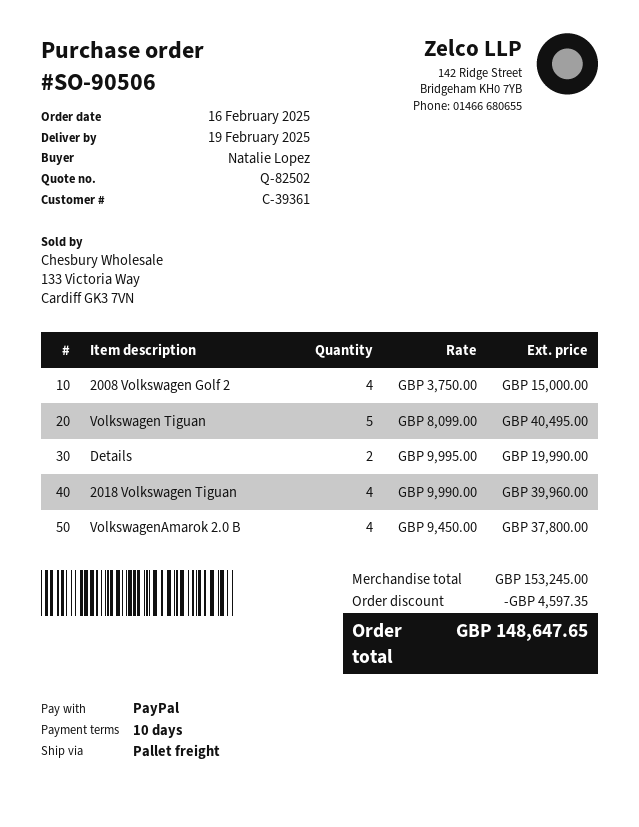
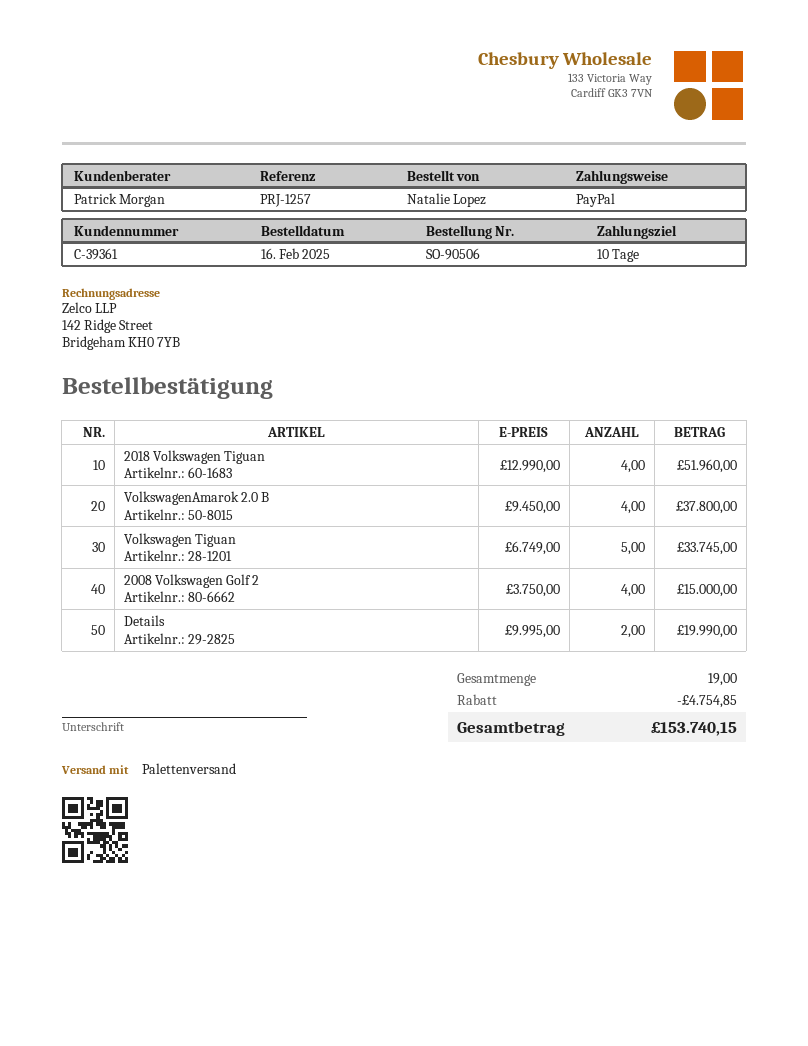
Volkswagen Tiguan: 5 x 8099.00 = 40495.00 -> 5 x 6749.00 = 33745.00
2018 Volkswagen Tiguan: 4 x 9990.00 = 39960.00 -> 4 x 12990.00 = 51960.00
discount: 4597.35 -> 4754.85
total: 148647.65 -> 153740.15

